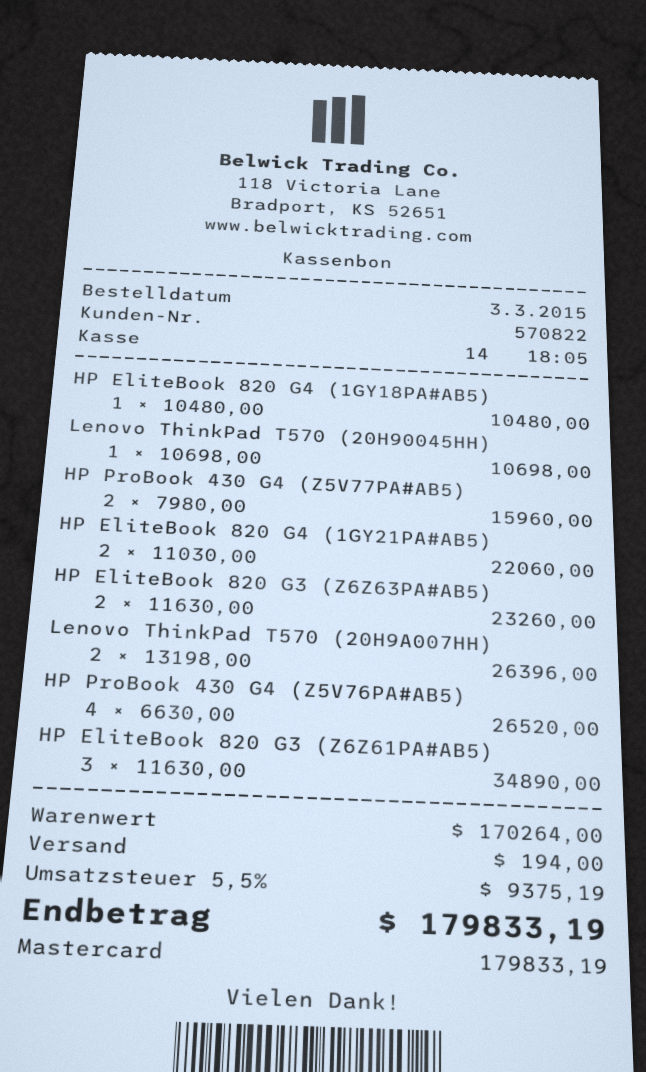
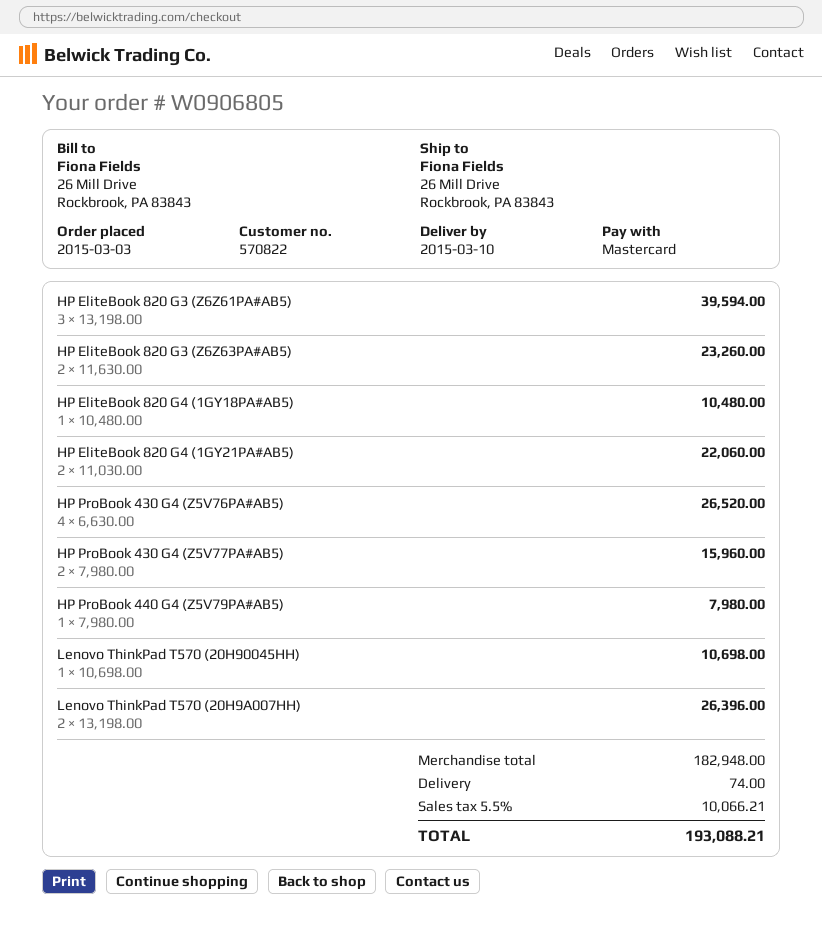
HP EliteBook 820 G3 (Z6Z61PA#AB5): 3 x 11630.00 = 34890.00 -> 3 x 13198.00 = 39594.00
HP ProBook 440 G4 (Z5V79PA#AB5): none -> 1 x 7980.00 = 7980.00
subtotal: 170264.00 -> 182948.00
shipping: 194.00 -> 74.00
tax: 5.5% = 9375.19 -> 5.5% = 10066.21
total: 179833.19 -> 193088.21

